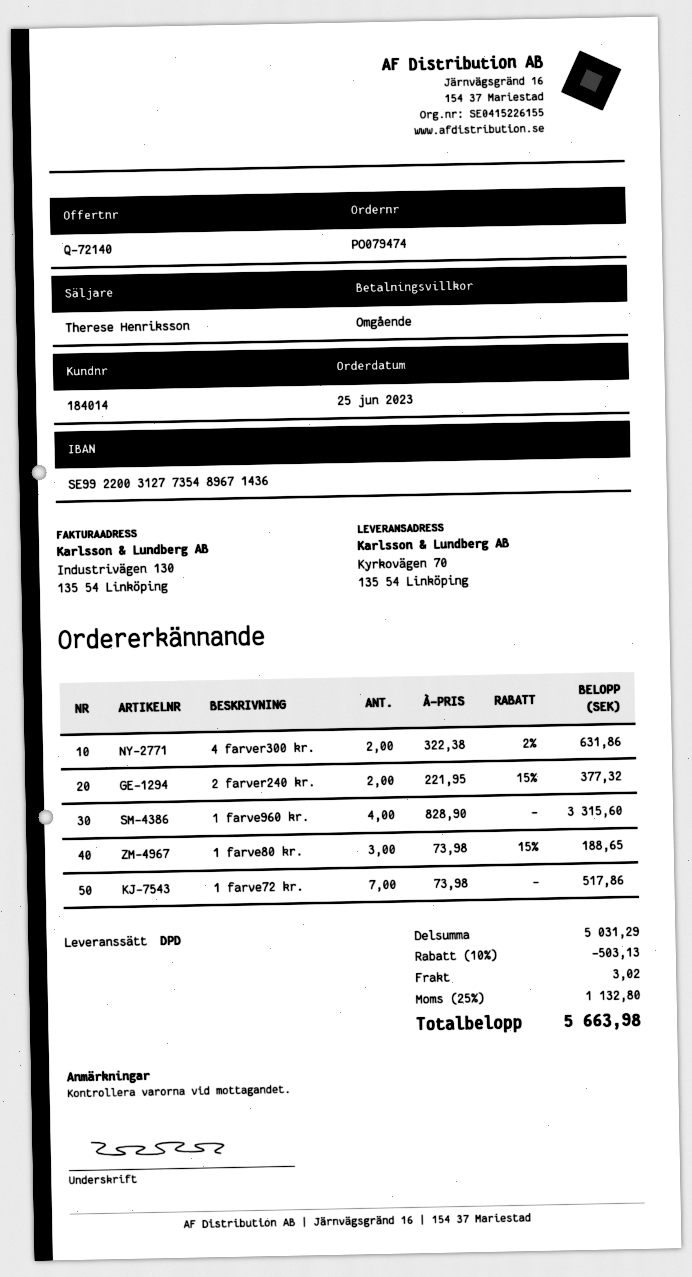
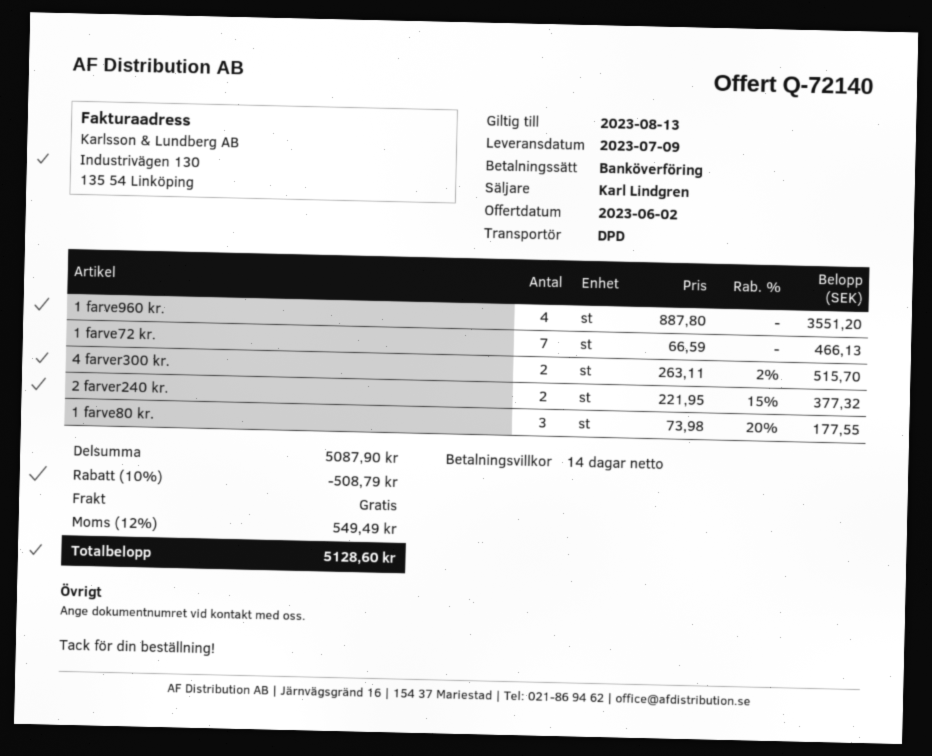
payment terms: on receipt -> 14 days
sales rep: Therese Henriksson -> Karl Lindgren
4 farver300 kr.: 2 x 322.38 - 2% = 631.86 -> 2 x 263.11 - 2% = 515.70
1 farve960 kr.: 4 x 828.90 = 3315.60 -> 4 x 887.80 = 3551.20
1 farve80 kr.: 3 x 73.98 - 15% = 188.65 -> 3 x 73.98 - 20% = 177.55
1 farve72 kr.: 7 x 73.98 = 517.86 -> 7 x 66.59 = 466.13
subtotal: 5031.29 -> 5087.90
discount: 10% = 503.13 -> 10% = 508.79
shipping: 3.02 -> 0.00
tax: 25% = 1132.80 -> 12% = 549.49
total: 5663.98 -> 5128.60

